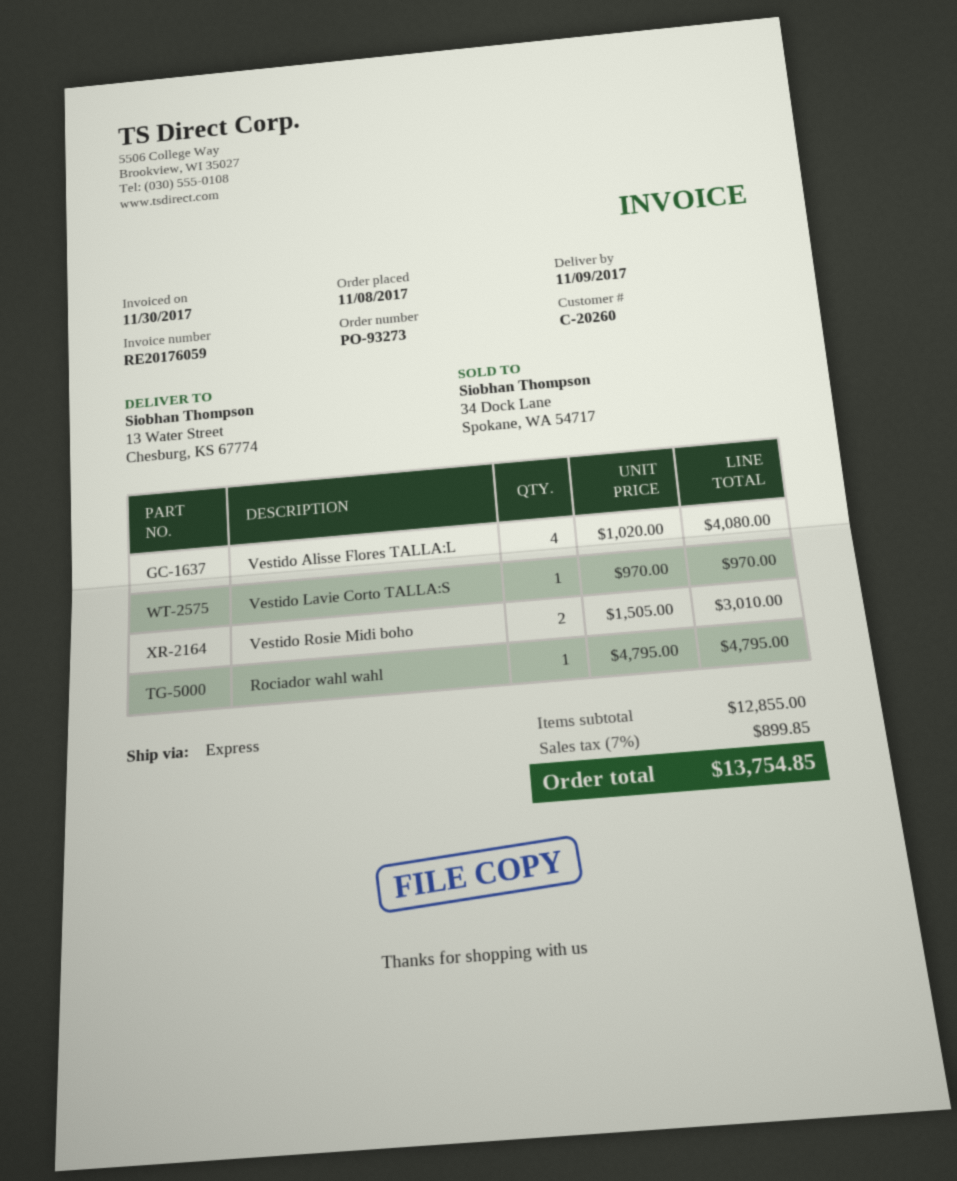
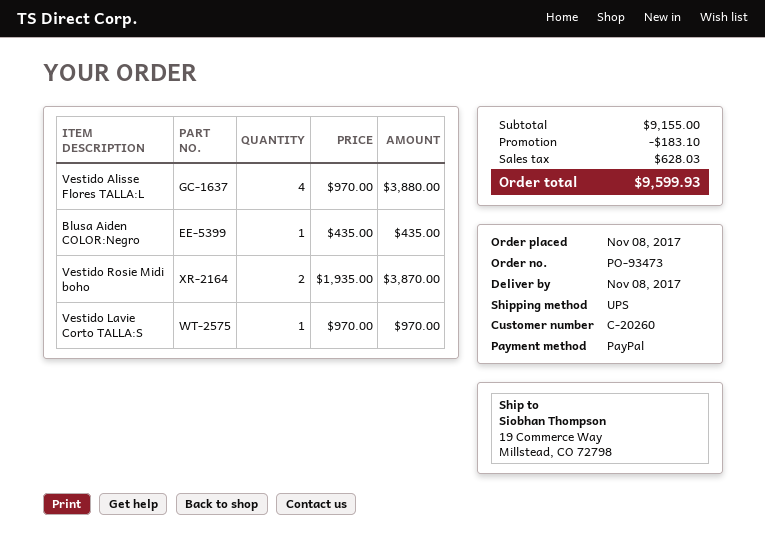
order number: PO-93273 -> PO-93473
delivery date: 2017-11-09 -> 2017-11-08
shipping method: express -> UPS
ship to: 13 Water Street, Chesburg, KS 67774 -> 19 Commerce Way, Millstead, CO 72798
Vestido Alisse Flores TALLA:L: 4 x 1020.00 = 4080.00 -> 4 x 970.00 = 3880.00
Vestido Rosie Midi boho: 2 x 1505.00 = 3010.00 -> 2 x 1935.00 = 3870.00
Rociador wahl wahl: 1 x 4795.00 = 4795.00 -> none
Blusa Aiden COLOR:Negro: none -> 1 x 435.00 = 435.00
subtotal: 12855.00 -> 9155.00
discount: none -> 183.10
tax: 899.85 -> 628.03
total: 13754.85 -> 9599.93

